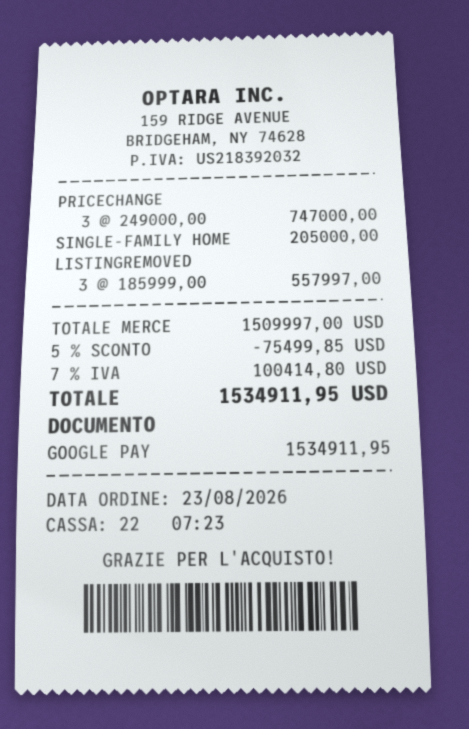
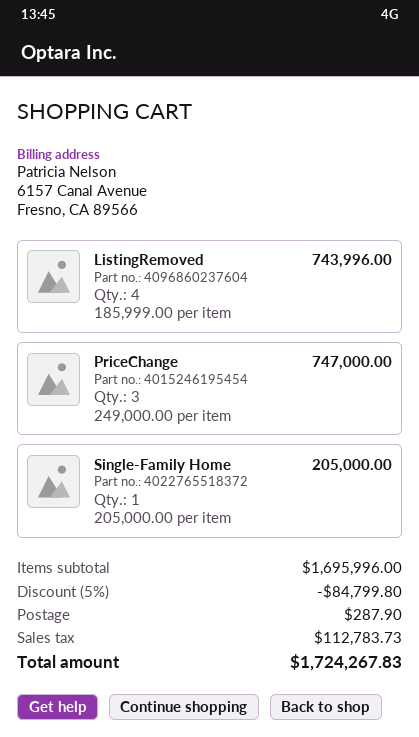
LISTINGREMOVED: 3 x 185999.00 = 557997.00 -> 4 x 185999.00 = 743996.00
subtotal: 1509997.00 -> 1695996.00
discount: 5% = 75499.85 -> 5% = 84799.80
shipping: none -> 287.90
tax: 100414.80 -> 112783.73
total: 1534911.95 -> 1724267.83

